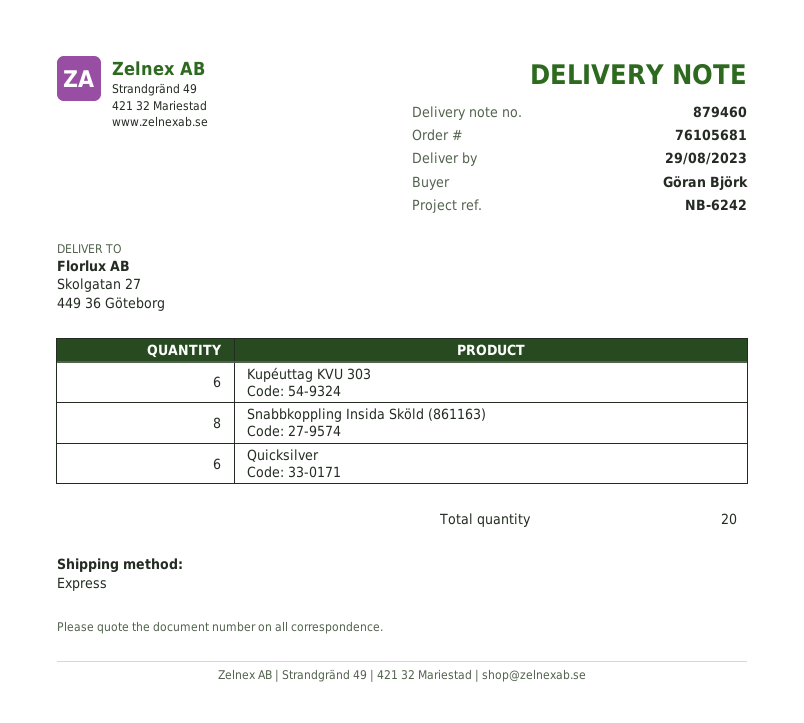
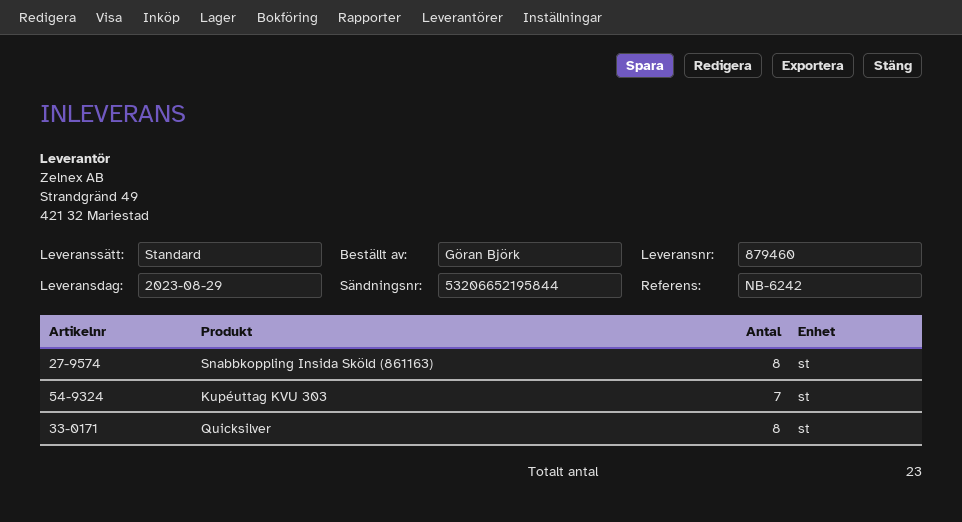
shipping method: express -> standard
Kupéuttag KVU 303: 6 -> 7
Quicksilver: 6 -> 8
total quantity: 20 -> 23

